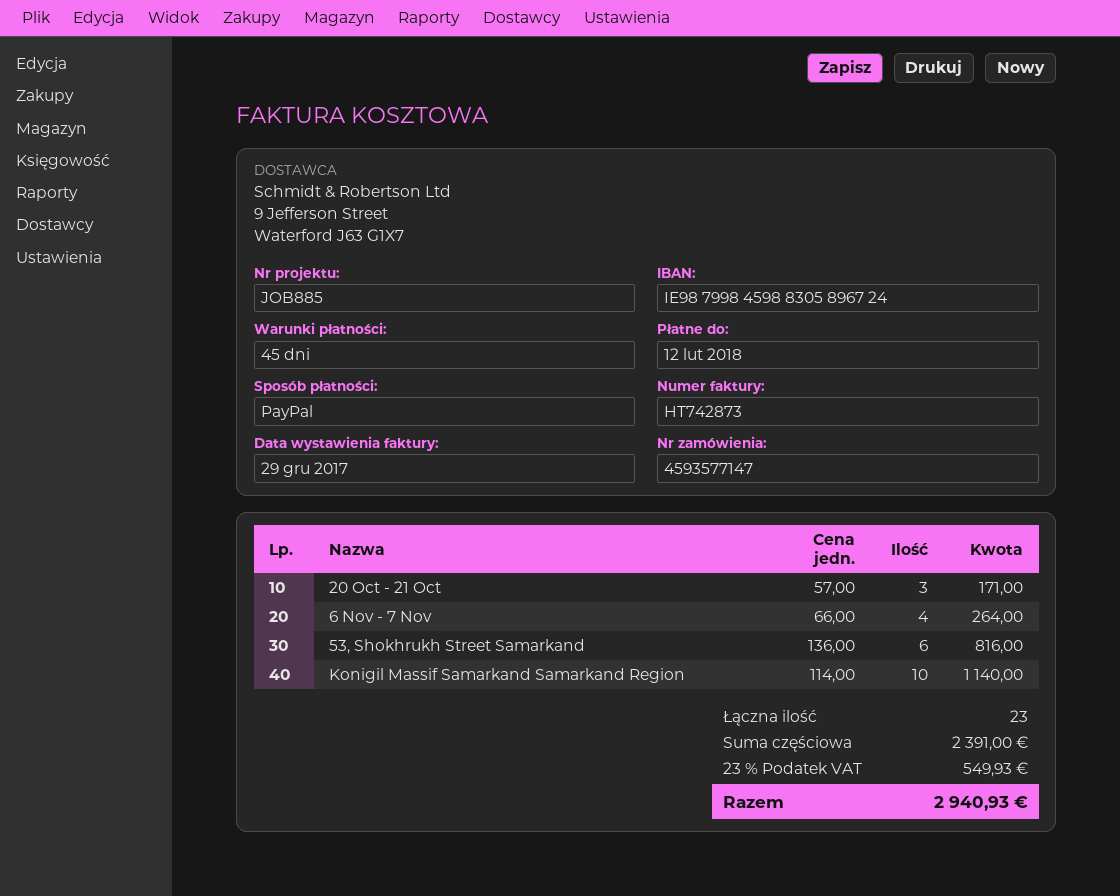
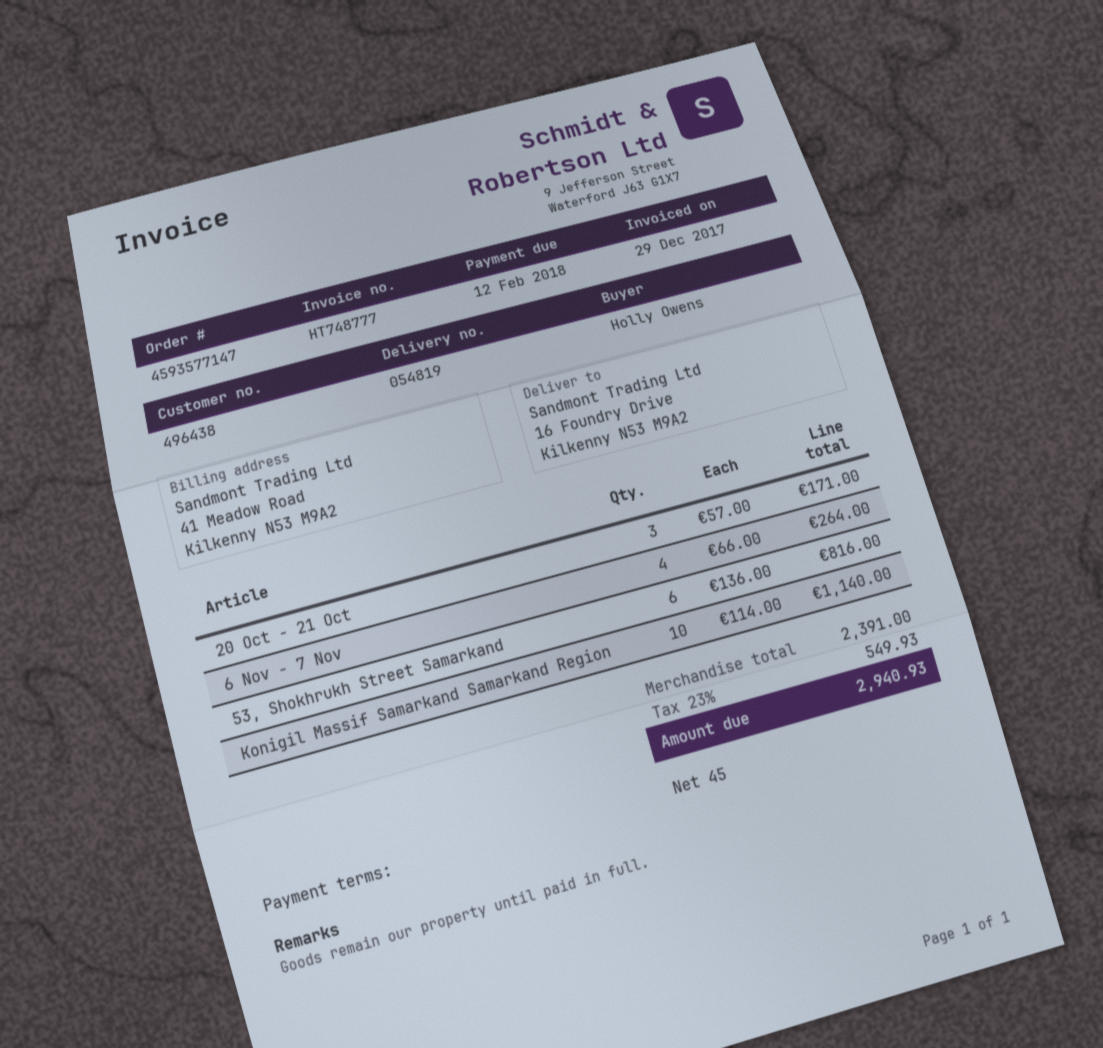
invoice number: HT742873 -> HT748777

